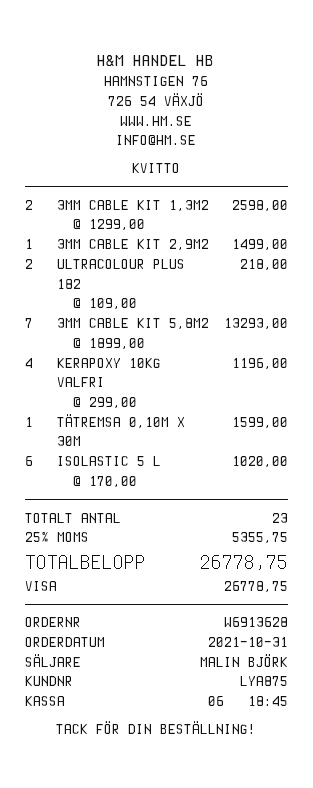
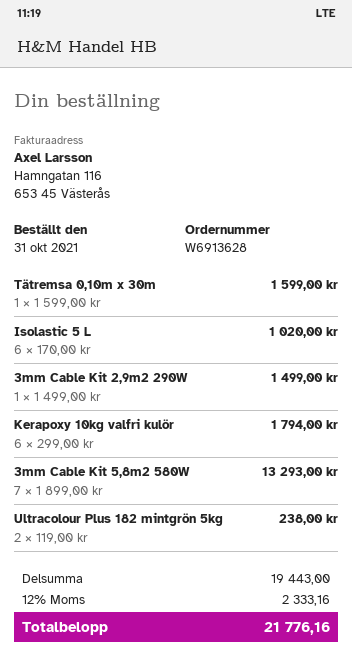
3MM CABLE KIT 1,3M2: 2 x 1299.00 = 2598.00 -> none
ULTRACOLOUR PLUS 182: 2 x 109.00 = 218.00 -> 2 x 119.00 = 238.00
KERAPOXY 10KG VALFRI: 4 x 299.00 = 1196.00 -> 6 x 299.00 = 1794.00
tax: 25% = 5355.75 -> 12% = 2333.16
total: 26778.75 -> 21776.16

